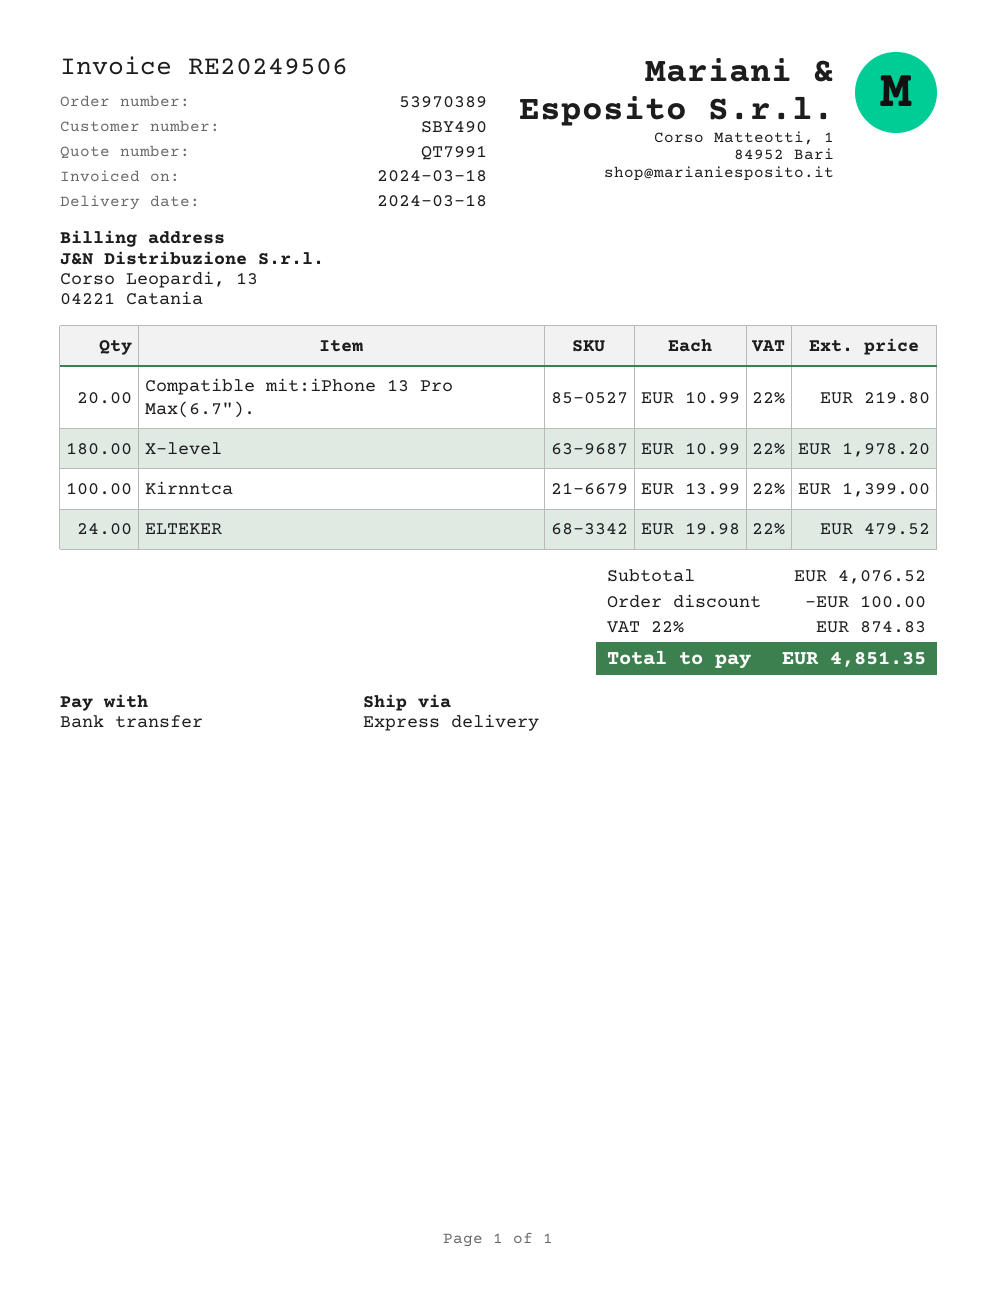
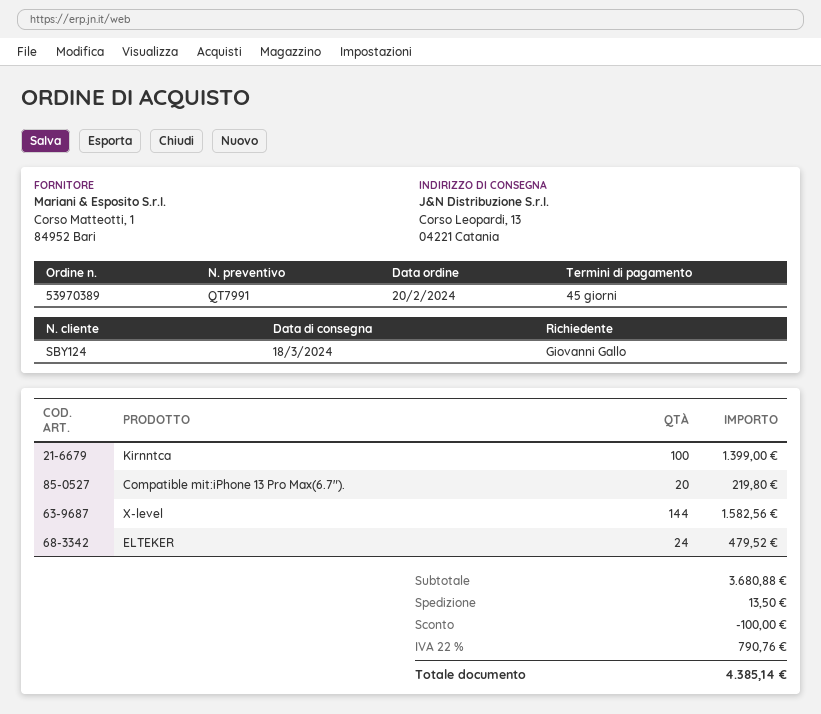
customer number: SBY490 -> SBY124
X-level: 180 for 1978.20 -> 144 for 1582.56
subtotal: 4076.52 -> 3680.88
shipping: none -> 13.50
tax: 22% = 874.83 -> 22% = 790.76
total: 4851.35 -> 4385.14

